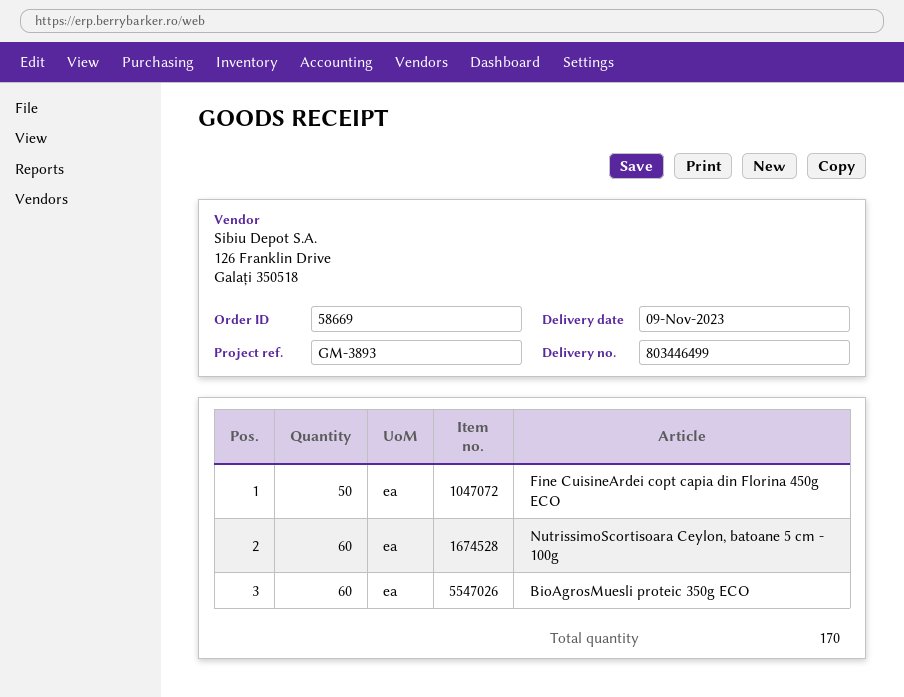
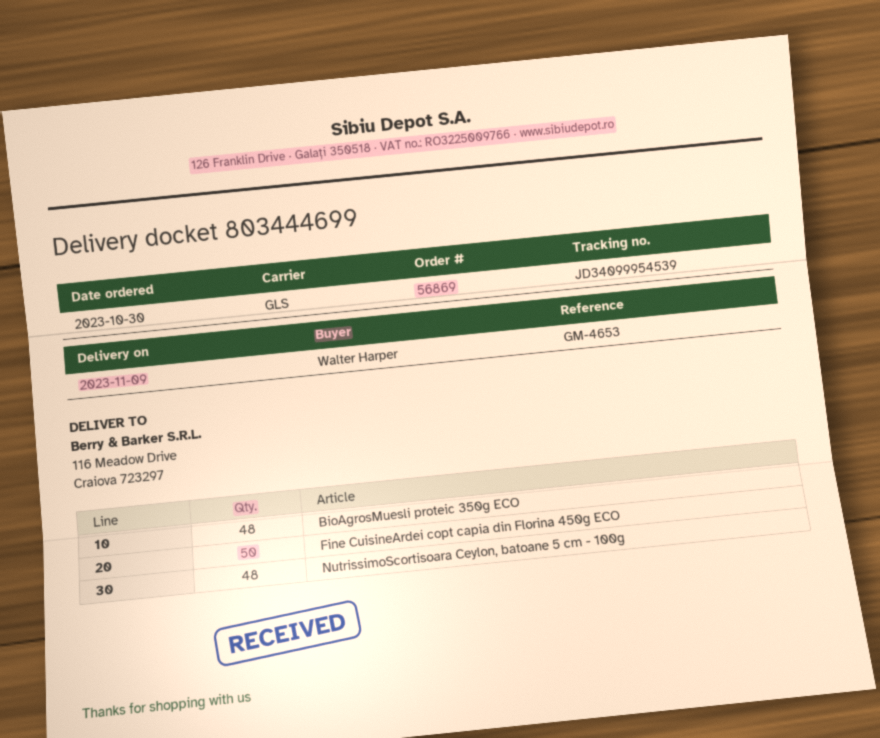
order number: 58669 -> 56869
delivery note number: 803446499 -> 803444699
reference: GM-3893 -> GM-4653
NutrissimoScortisoara Ceylon, batoane 5 cm - 100g: 60 -> 48
BioAgrosMuesli proteic 350g ECO: 60 -> 48

